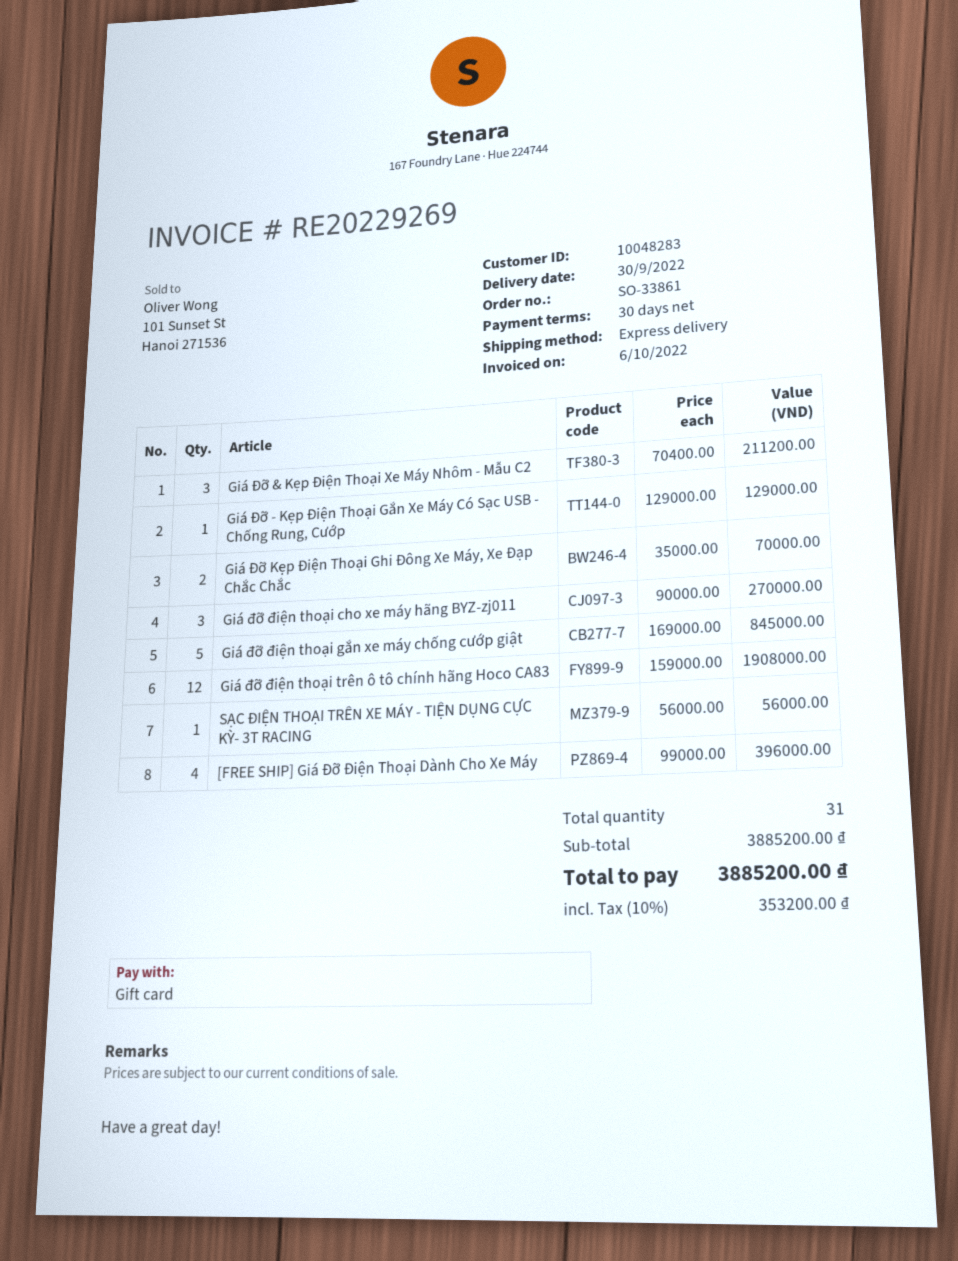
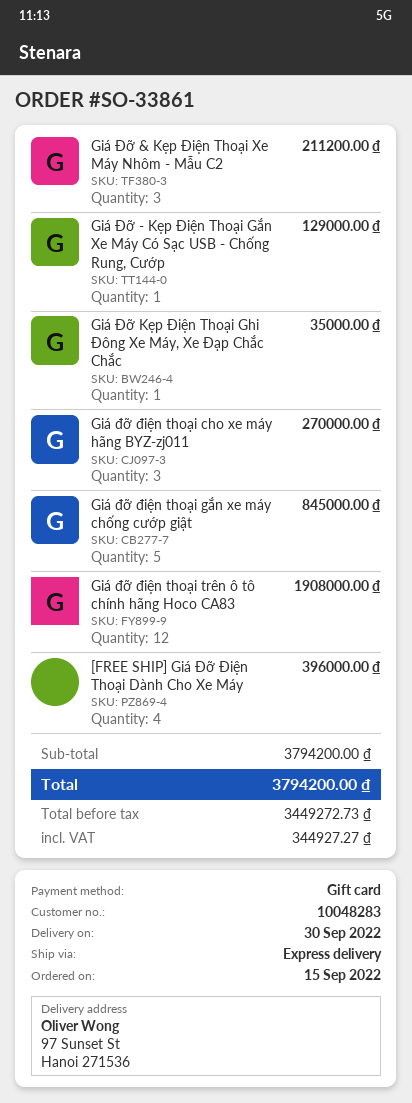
Giá Đỡ Kẹp Điện Thoại Ghi Đông Xe Máy, Xe Đạp Chắc Chắc: 2 for 70000.00 -> 1 for 35000.00
SẠC ĐIỆN THOẠI TRÊN XE MÁY - TIỆN DỤNG CỰC KỲ- 3T RACING: 1 for 56000.00 -> none
subtotal: 3885200.00 -> 3794200.00
tax: 353200.00 -> 344927.27
total: 3885200.00 -> 3794200.00

